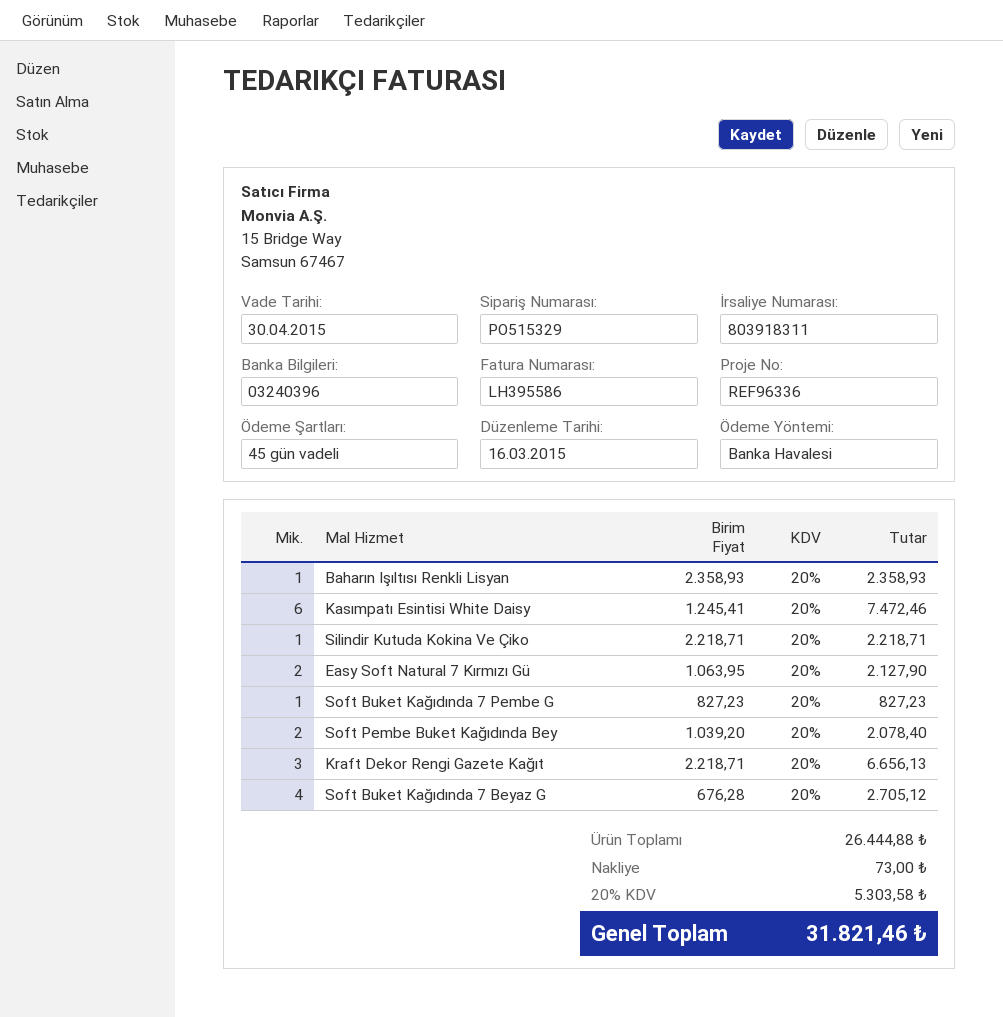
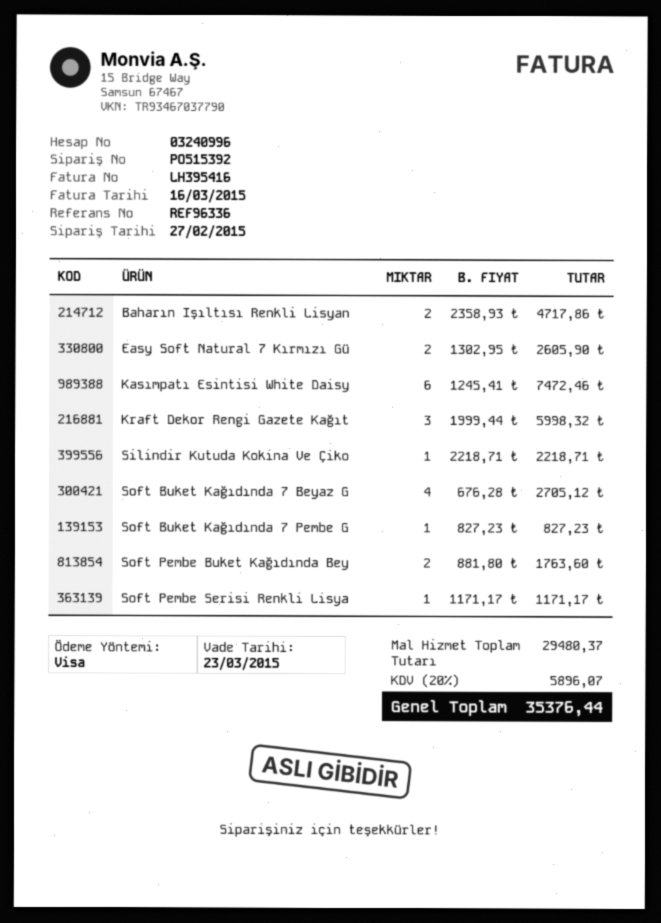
order number: PO515329 -> PO515392
invoice number: LH395586 -> LH395416
due date: 2015-04-30 -> 2015-03-23
payment method: bank transfer -> Visa
bank account: 03240396 -> 03240996
Baharın Işıltısı Renkli Lisyan: 1 x 2358.93 = 2358.93 -> 2 x 2358.93 = 4717.86
Easy Soft Natural 7 Kırmızı Gü: 2 x 1063.95 = 2127.90 -> 2 x 1302.95 = 2605.90
Soft Pembe Buket Kağıdında Bey: 2 x 1039.20 = 2078.40 -> 2 x 881.80 = 1763.60
Kraft Dekor Rengi Gazete Kağıt: 3 x 2218.71 = 6656.13 -> 3 x 1999.44 = 5998.32
Soft Pembe Serisi Renkli Lisya: none -> 1 x 1171.17 = 1171.17
subtotal: 26444.88 -> 29480.37
shipping: 73.00 -> none
tax: 20% = 5303.58 -> 20% = 5896.07
total: 31821.46 -> 35376.44

